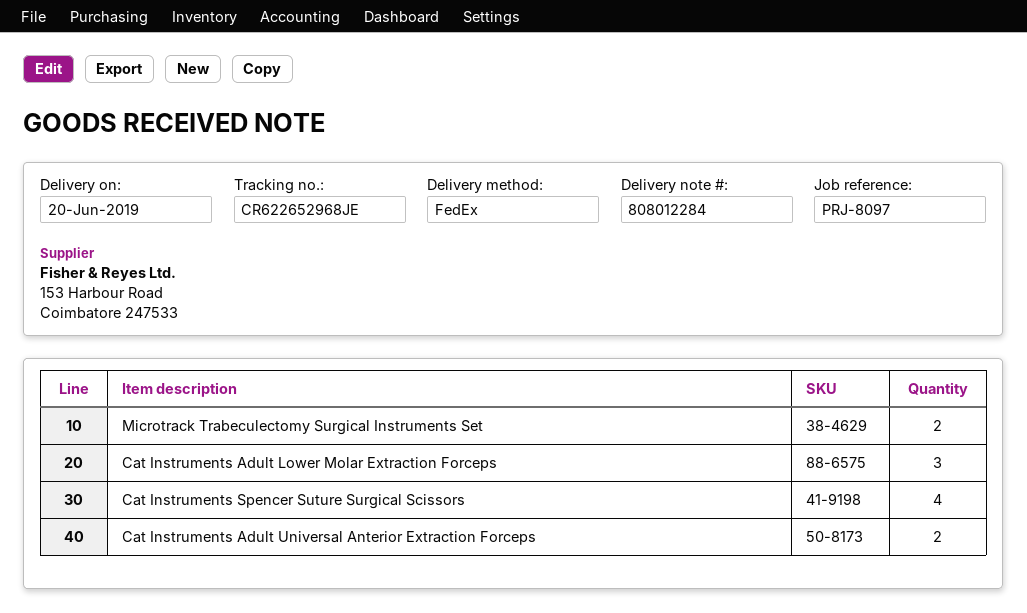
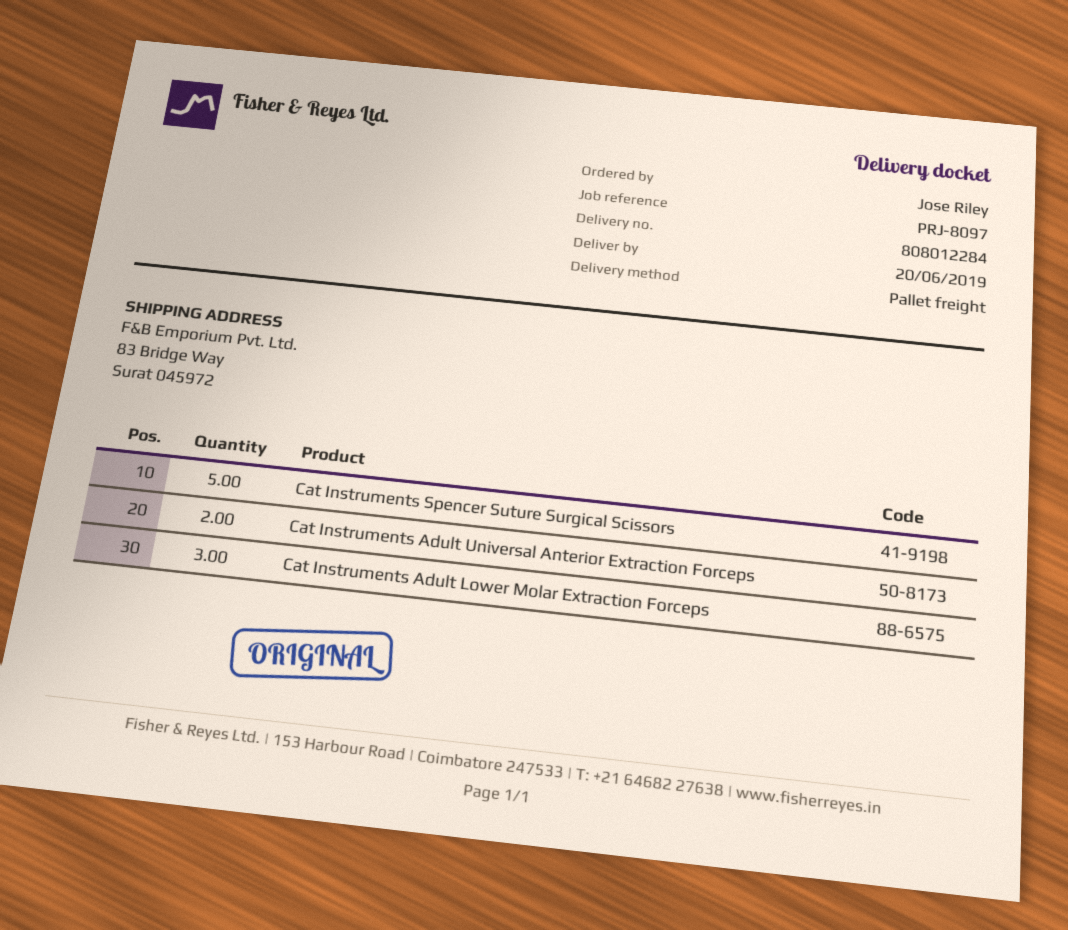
shipping method: FedEx -> pallet freight
Microtrack Trabeculectomy Surgical Instruments Set: 2 -> none
Cat Instruments Spencer Suture Surgical Scissors: 4 -> 5

